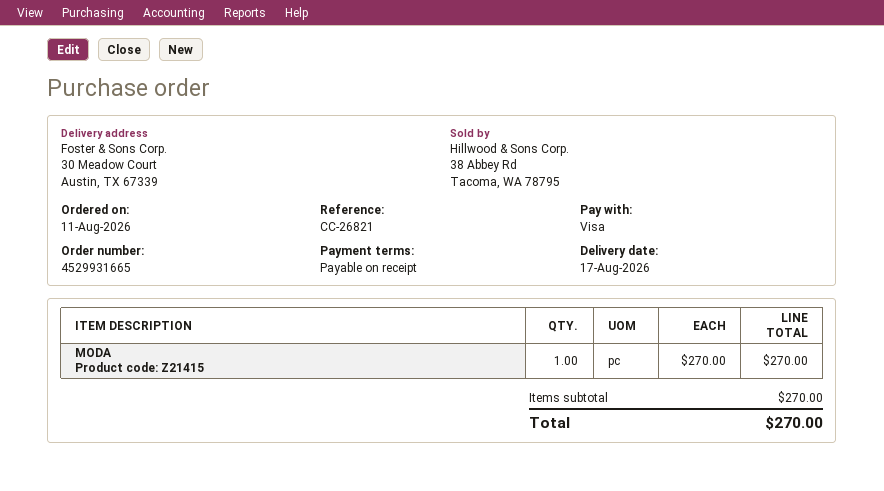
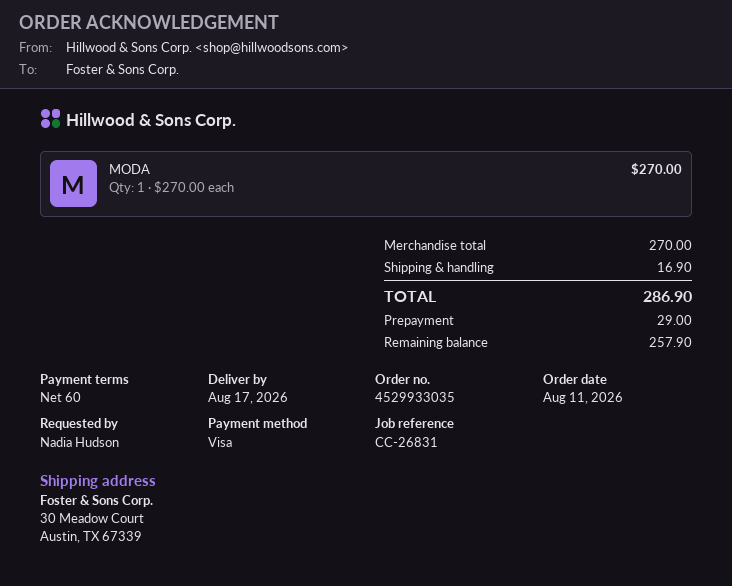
order number: 4529931665 -> 4529933035
payment terms: on receipt -> 60 days
reference: CC-26821 -> CC-26831
shipping: none -> 16.90
total: 270.00 -> 286.90

